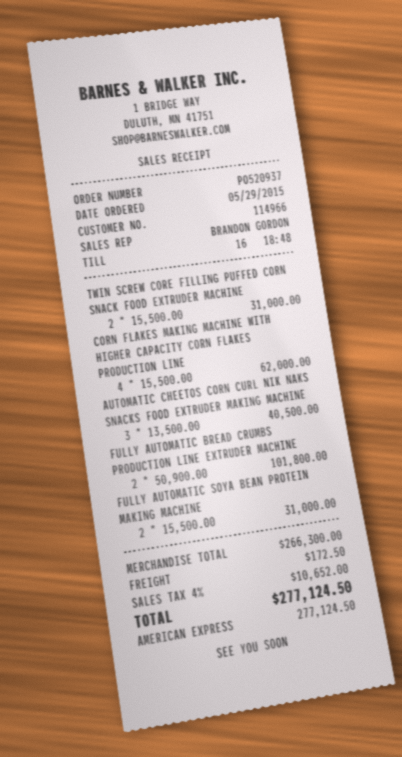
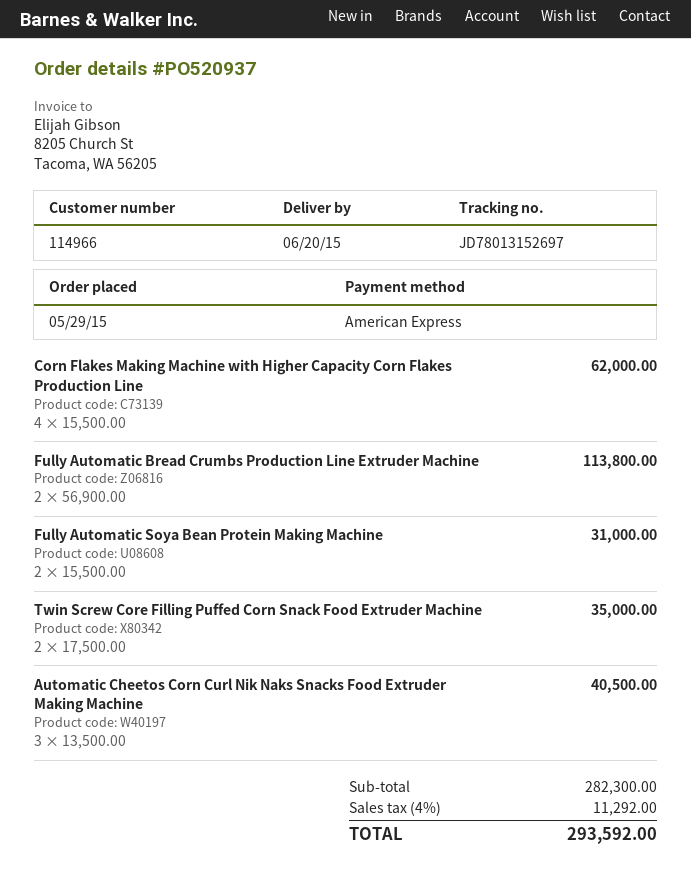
TWIN SCREW CORE FILLING PUFFED CORN SNACK FOOD EXTRUDER MACHINE: 2 x 15500.00 = 31000.00 -> 2 x 17500.00 = 35000.00
FULLY AUTOMATIC BREAD CRUMBS PRODUCTION LINE EXTRUDER MACHINE: 2 x 50900.00 = 101800.00 -> 2 x 56900.00 = 113800.00
subtotal: 266300.00 -> 282300.00
shipping: 172.50 -> none
tax: 4% = 10652.00 -> 4% = 11292.00
total: 277124.50 -> 293592.00

